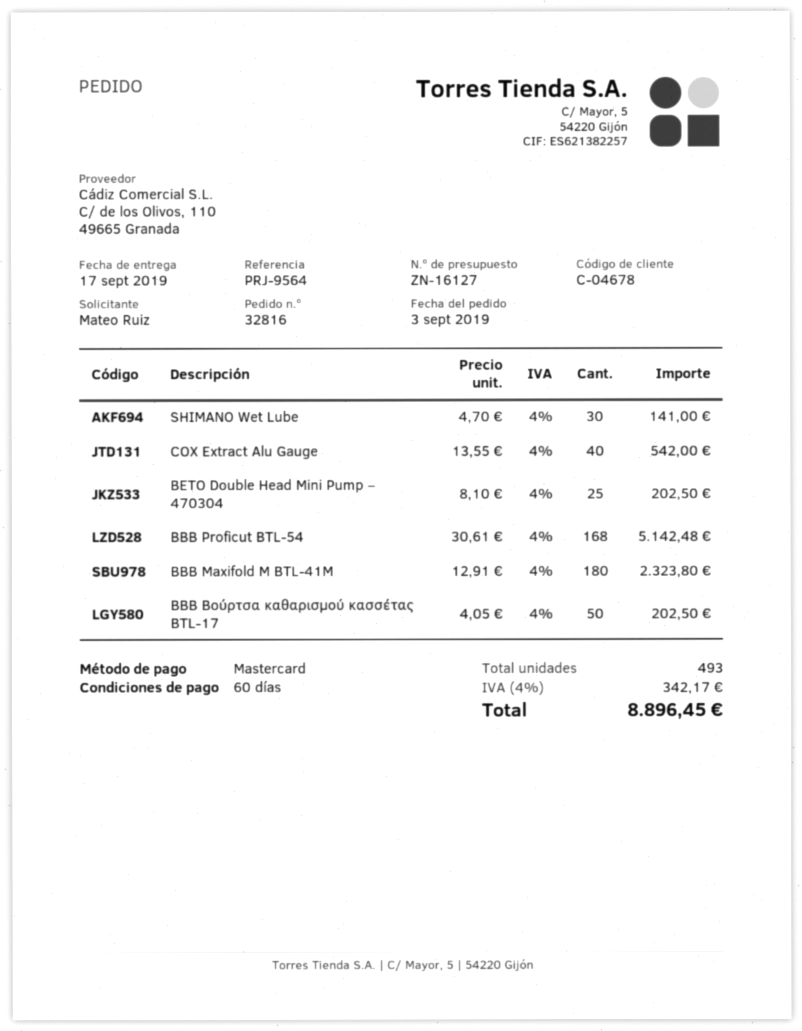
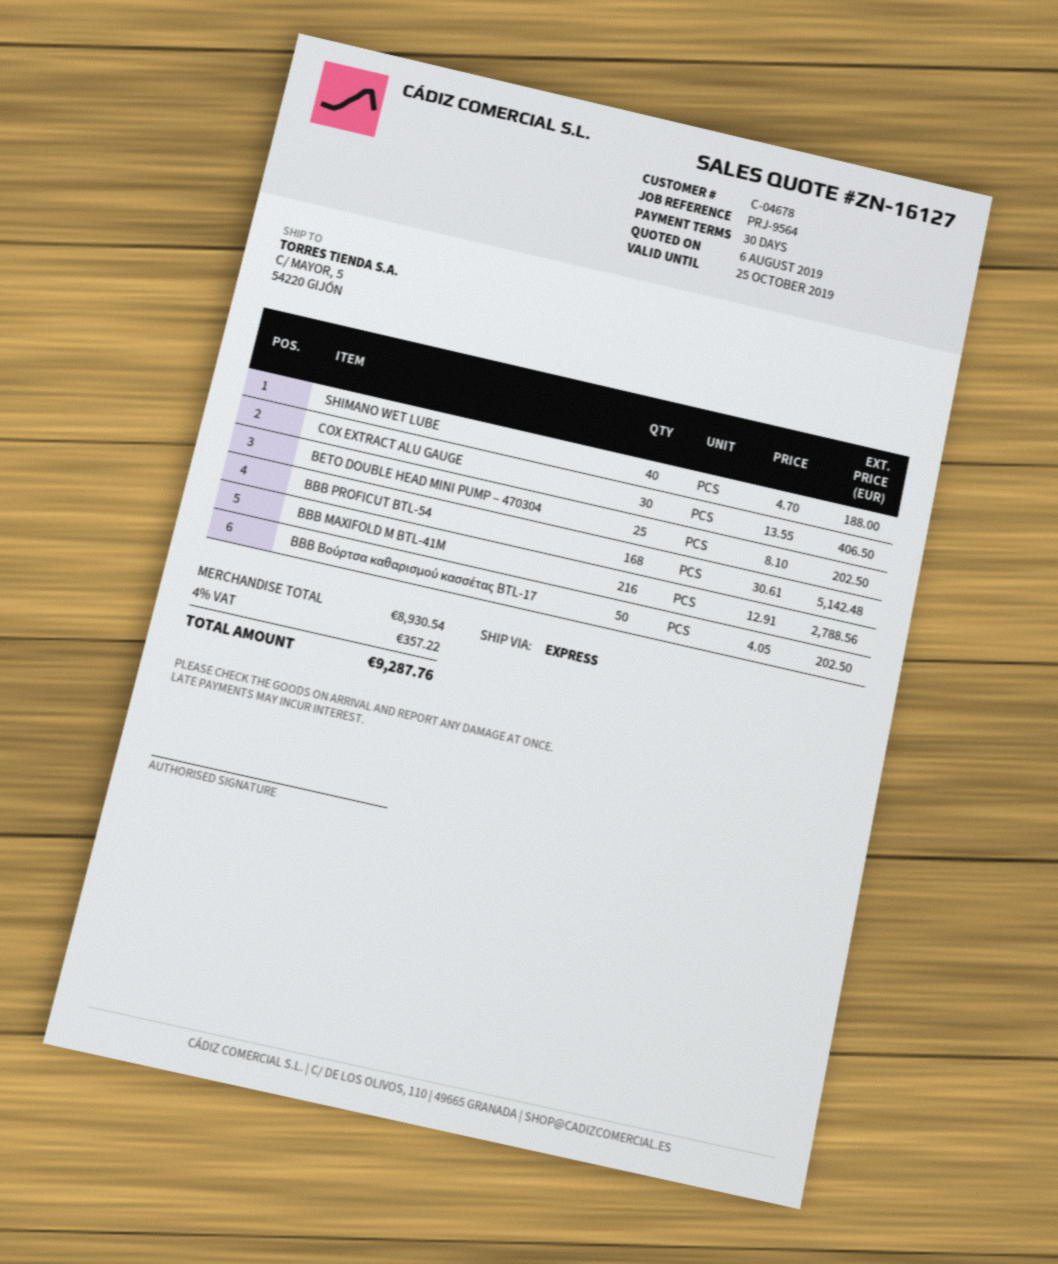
payment terms: 60 days -> 30 days
SHIMANO Wet Lube: 30 x 4.70 = 141.00 -> 40 x 4.70 = 188.00
COX Extract Alu Gauge: 40 x 13.55 = 542.00 -> 30 x 13.55 = 406.50
BBB Maxifold M BTL-41M: 180 x 12.91 = 2323.80 -> 216 x 12.91 = 2788.56
tax: 4% = 342.17 -> 4% = 357.22
total: 8896.45 -> 9287.76

